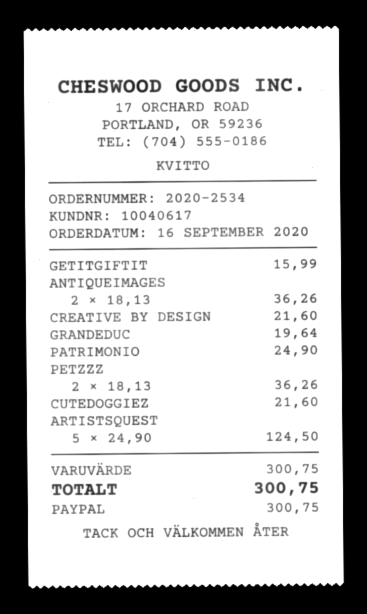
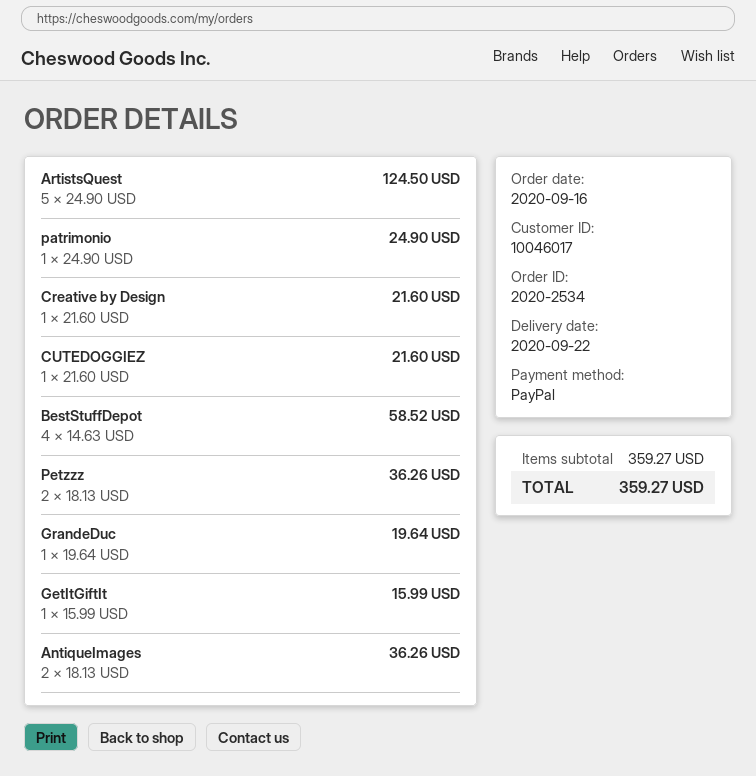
customer number: 10040617 -> 10046017
BestStuffDepot: none -> 4 x 14.63 = 58.52
subtotal: 300.75 -> 359.27
total: 300.75 -> 359.27

